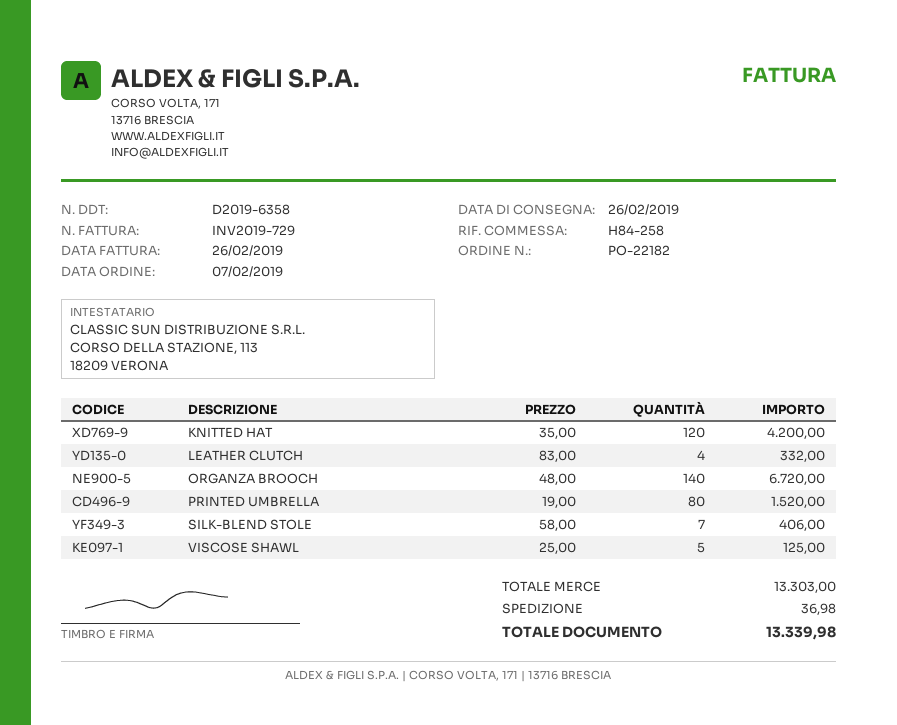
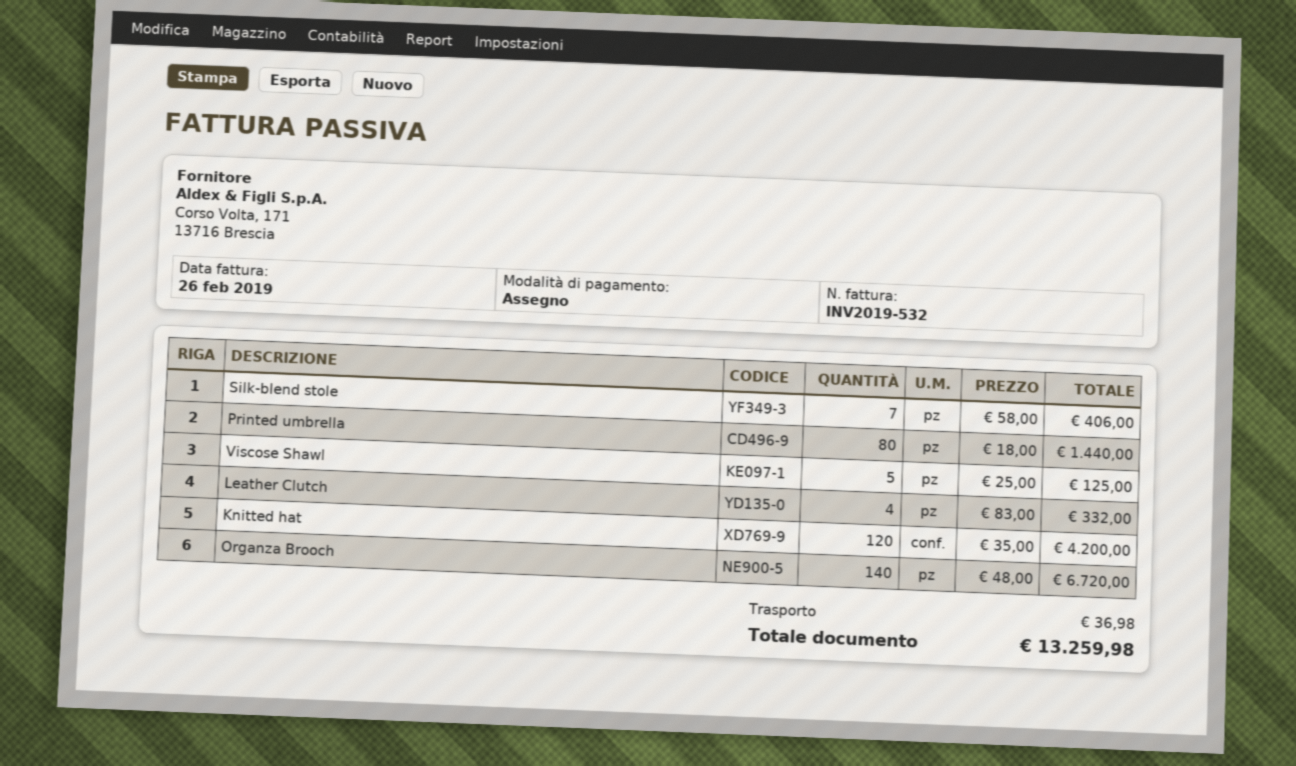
invoice number: INV2019-729 -> INV2019-532
PRINTED UMBRELLA: 80 x 19.00 = 1520.00 -> 80 x 18.00 = 1440.00
total: 13339.98 -> 13259.98

